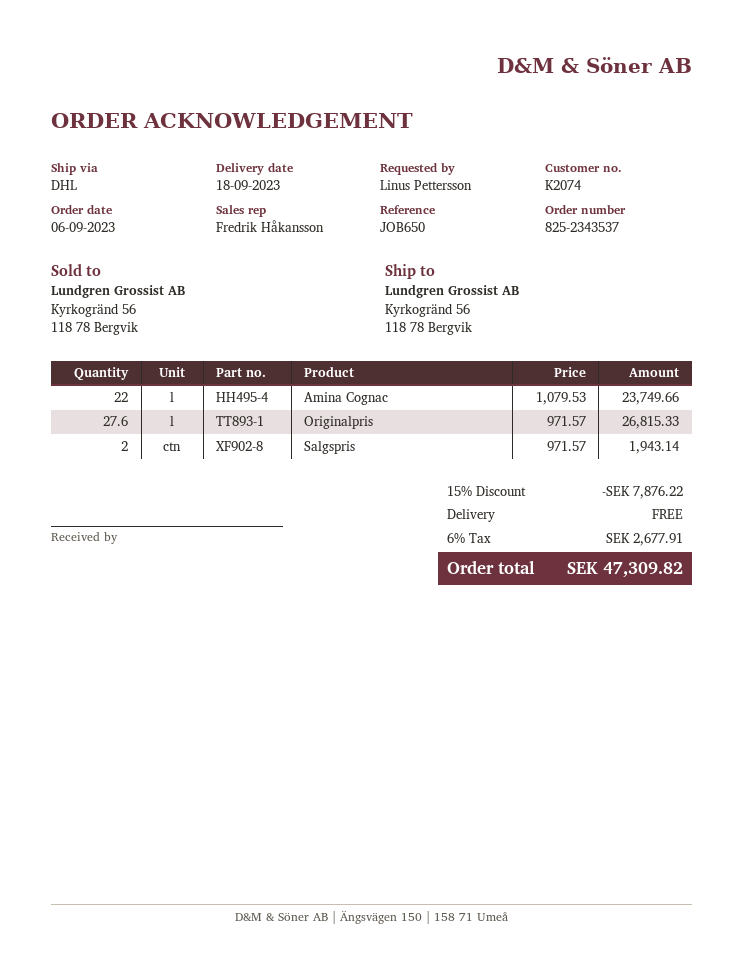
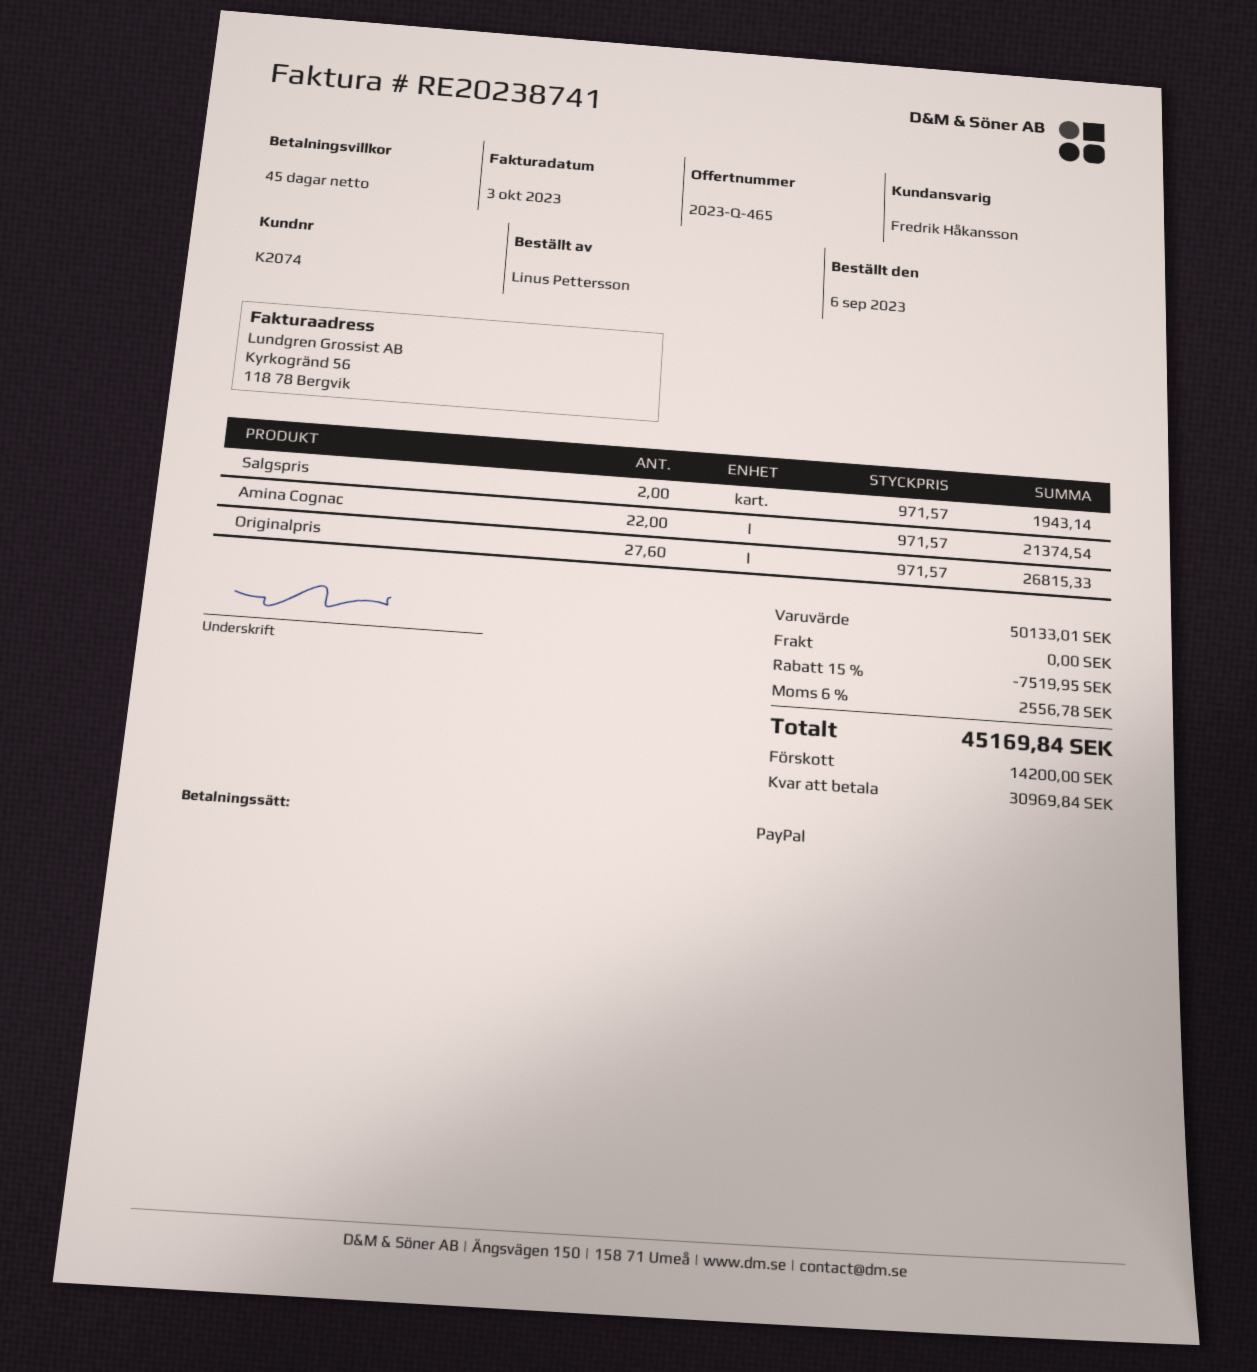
Amina Cognac: 22 x 1079.53 = 23749.66 -> 22 x 971.57 = 21374.54
discount: 15% = 7876.22 -> 15% = 7519.95
tax: 6% = 2677.91 -> 6% = 2556.78
total: 47309.82 -> 45169.84

